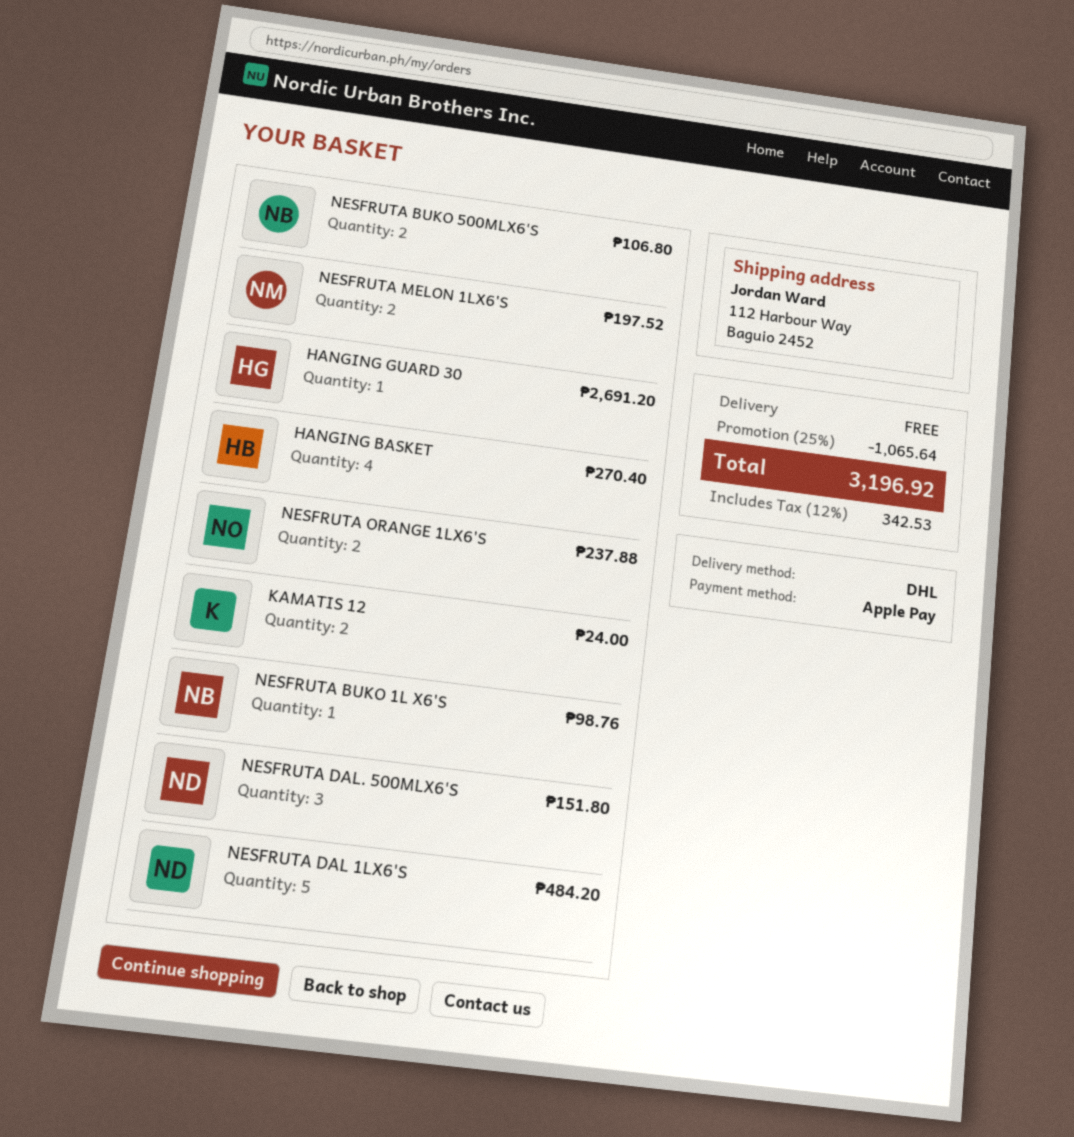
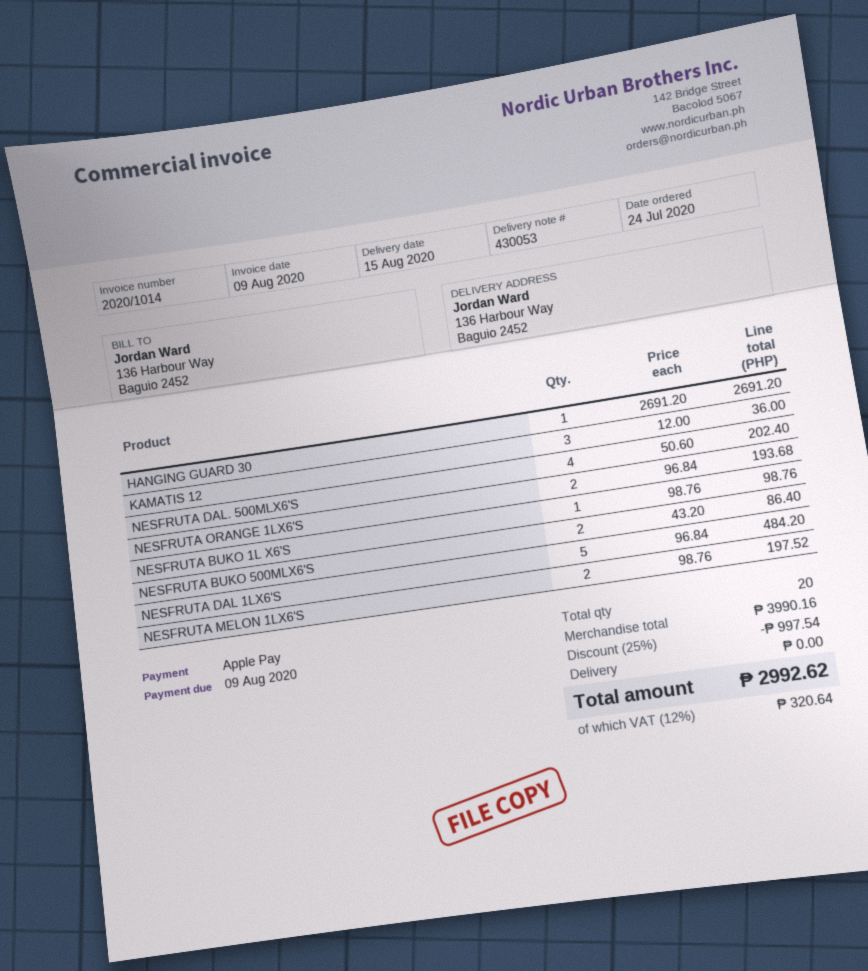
ship to: 112 Harbour Way, Baguio 2452 -> 136 Harbour Way, Baguio 2452
NESFRUTA BUKO 500MLX6'S: 2 for 106.80 -> 2 for 86.40
HANGING BASKET: 4 for 270.40 -> none
NESFRUTA ORANGE 1LX6'S: 2 for 237.88 -> 2 for 193.68
KAMATIS 12: 2 for 24.00 -> 3 for 36.00
NESFRUTA DAL. 500MLX6'S: 3 for 151.80 -> 4 for 202.40
discount: 25% = 1065.64 -> 25% = 997.54
tax: 12% = 342.53 -> 12% = 320.64
total: 3196.92 -> 2992.62

